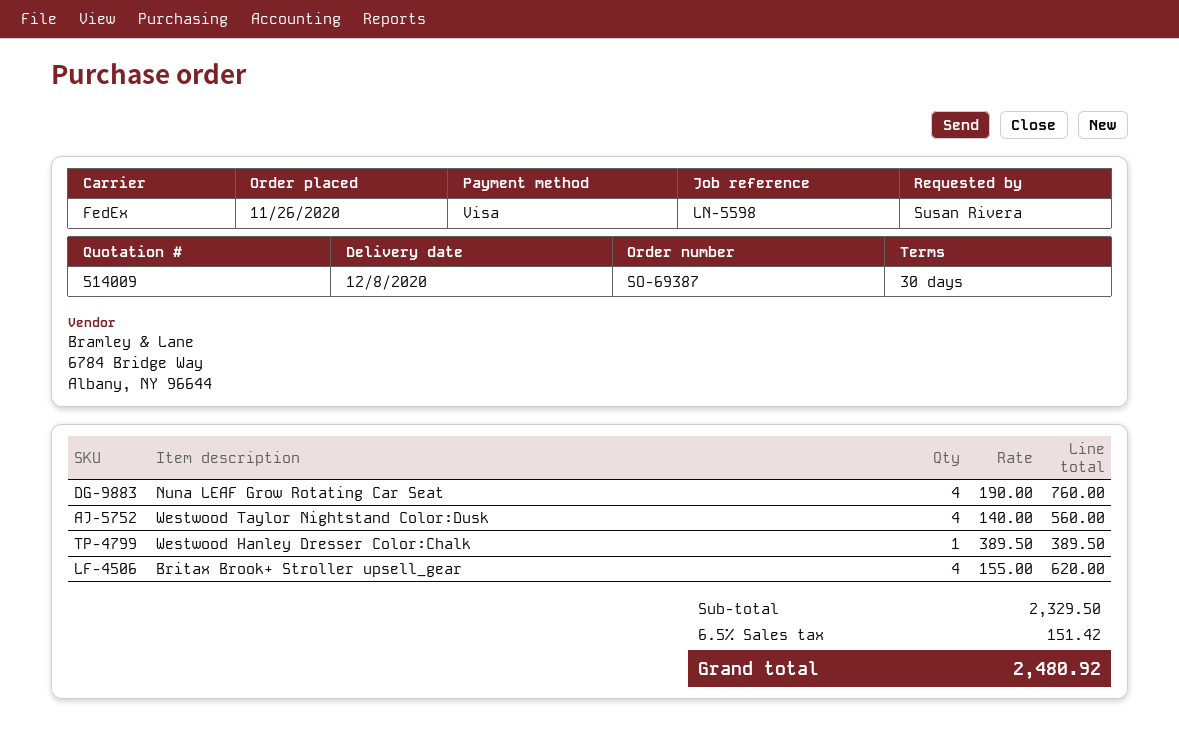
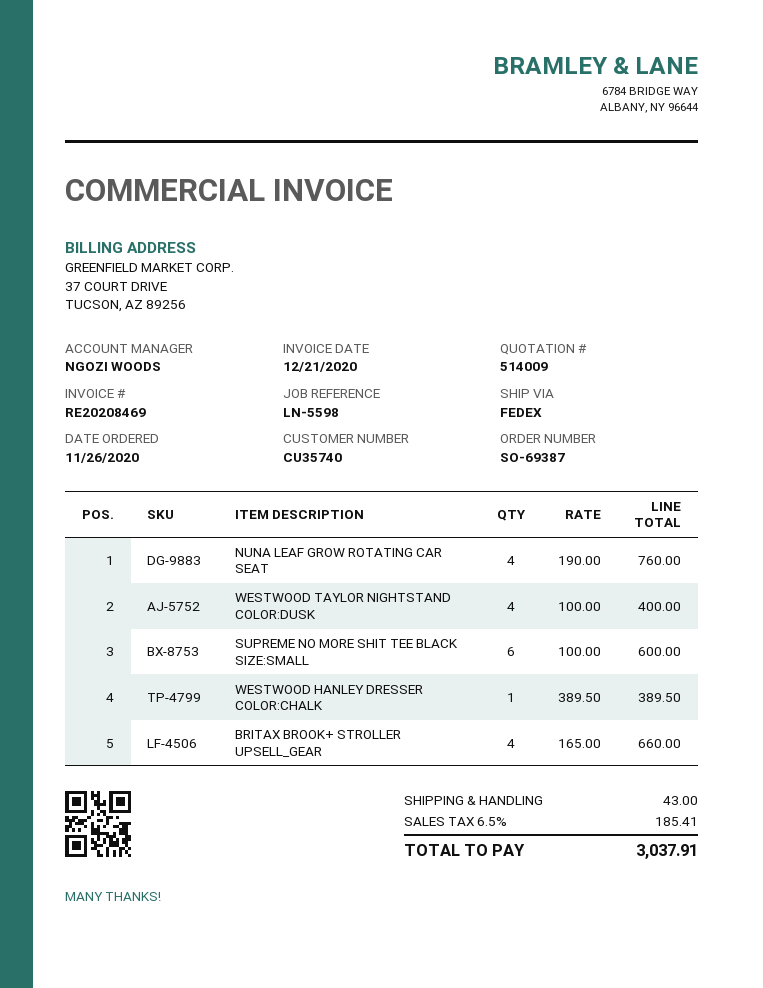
Westwood Taylor Nightstand Color:Dusk: 4 x 140.00 = 560.00 -> 4 x 100.00 = 400.00
Britax Brook+ Stroller upsell_gear: 4 x 155.00 = 620.00 -> 4 x 165.00 = 660.00
SUPREME NO MORE SHIT TEE BLACK SIZE:SMALL: none -> 6 x 100.00 = 600.00
shipping: none -> 43.00
tax: 6.5% = 151.42 -> 6.5% = 185.41
total: 2480.92 -> 3037.91

